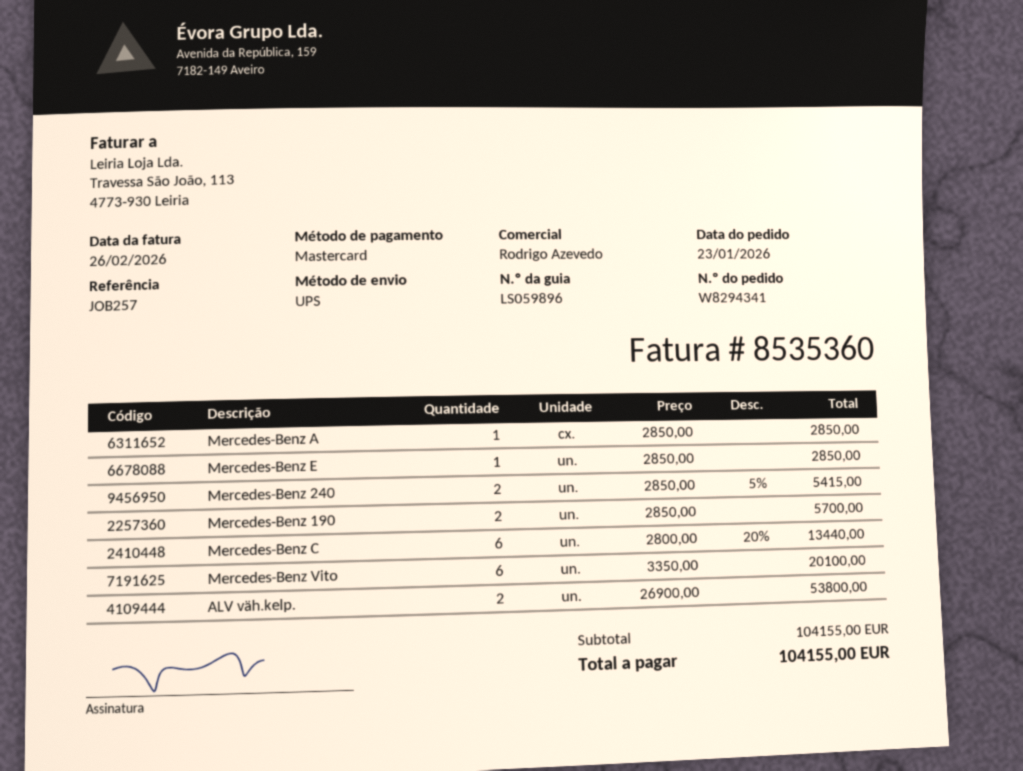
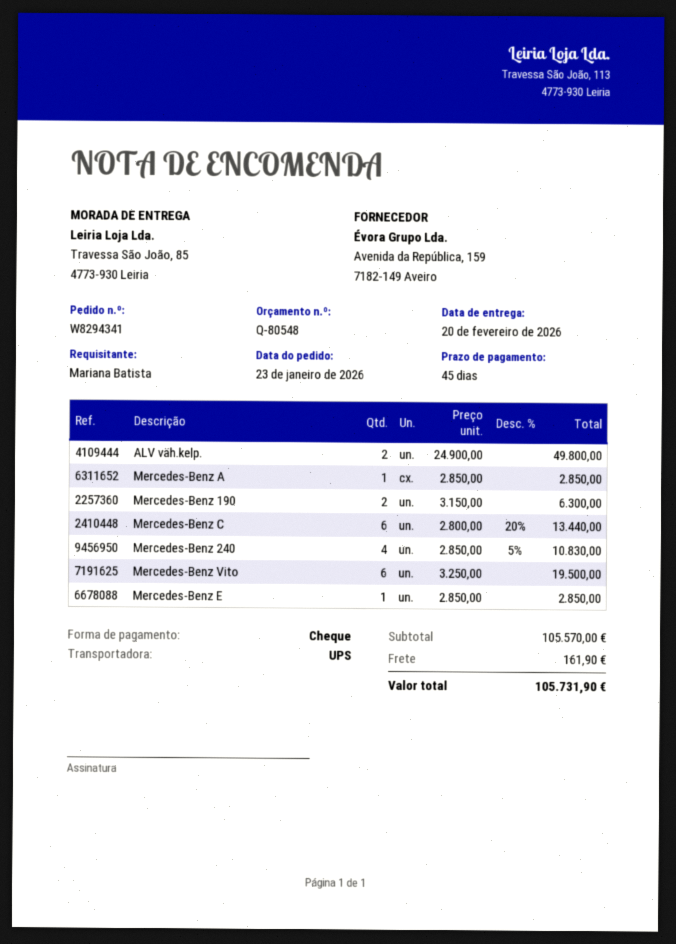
payment method: Mastercard -> cheque
Mercedes-Benz 240: 2 x 2850.00 - 5% = 5415.00 -> 4 x 2850.00 - 5% = 10830.00
Mercedes-Benz 190: 2 x 2850.00 = 5700.00 -> 2 x 3150.00 = 6300.00
Mercedes-Benz Vito: 6 x 3350.00 = 20100.00 -> 6 x 3250.00 = 19500.00
ALV väh.kelp.: 2 x 26900.00 = 53800.00 -> 2 x 24900.00 = 49800.00
subtotal: 104155.00 -> 105570.00
shipping: none -> 161.90
total: 104155.00 -> 105731.90

